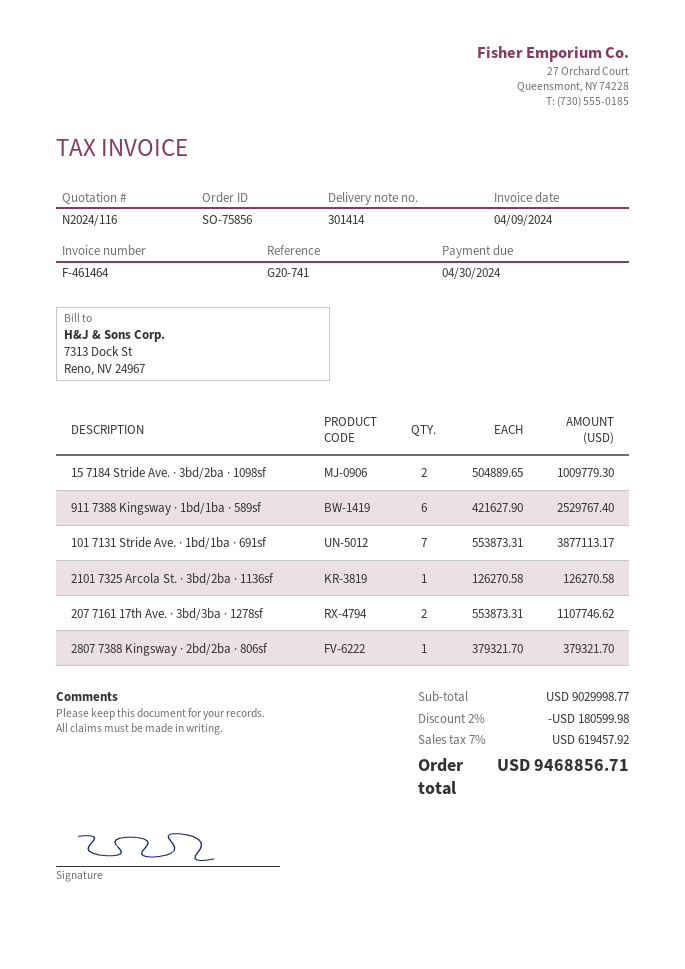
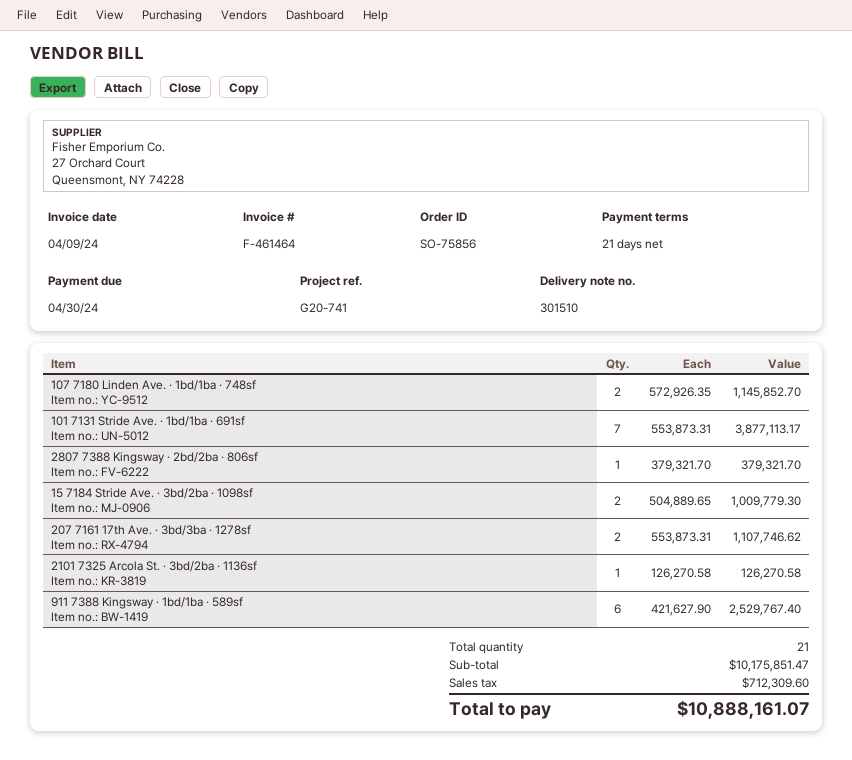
delivery note number: 301414 -> 301510
107 7180 Linden Ave. · 1bd/1ba · 748sf: none -> 2 x 572926.35 = 1145852.70
subtotal: 9029998.77 -> 10175851.47
discount: 2% = 180599.98 -> none
tax: 619457.92 -> 712309.60
total: 9468856.71 -> 10888161.07

